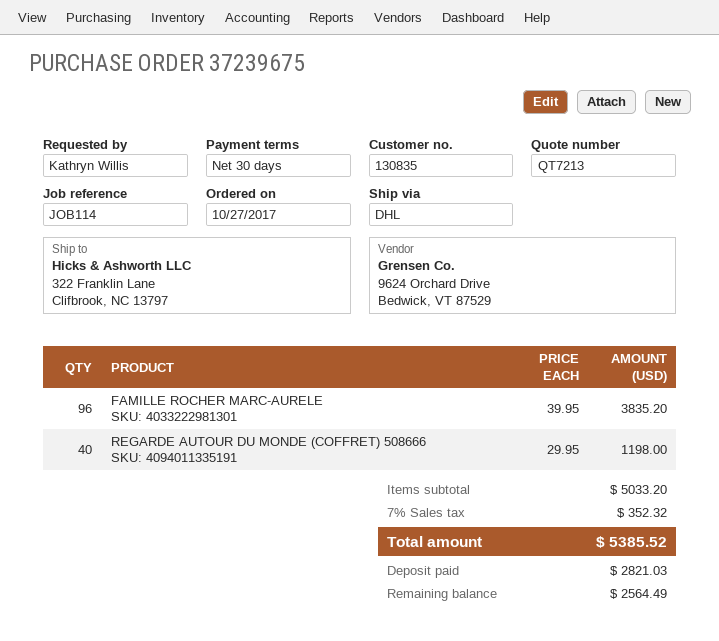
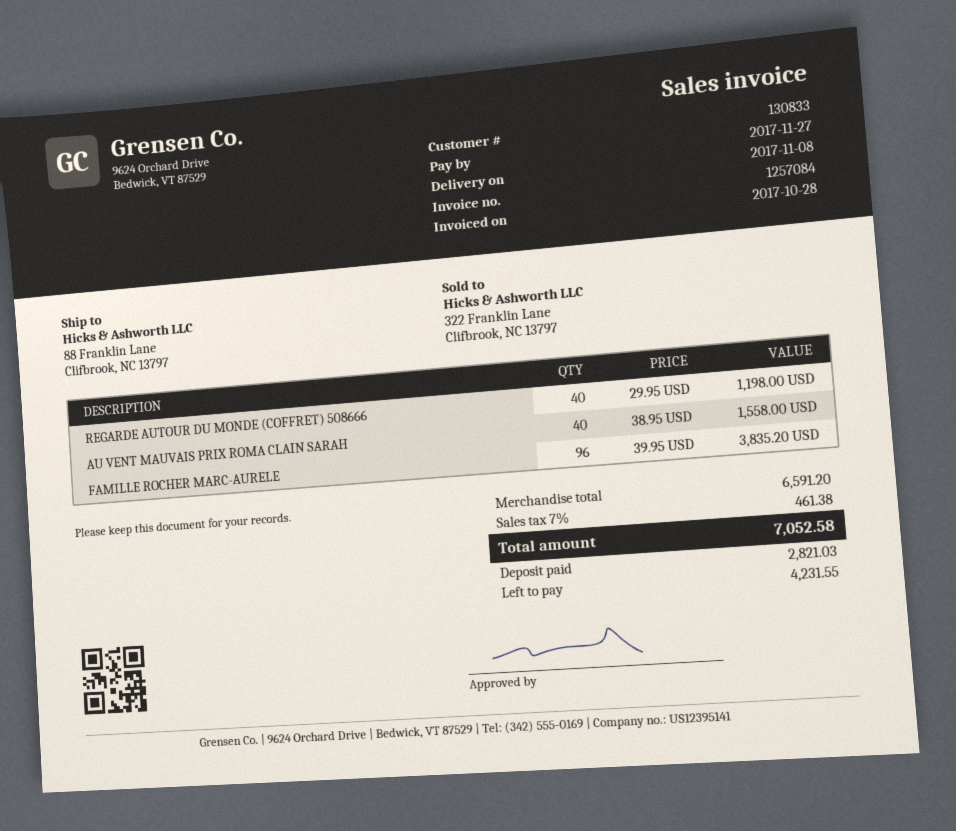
customer number: 130835 -> 130833
ship to: 322 Franklin Lane, Clifbrook, NC 13797 -> 88 Franklin Lane, Clifbrook, NC 13797
AU VENT MAUVAIS PRIX ROMA CLAIN SARAH: none -> 40 x 38.95 = 1558.00
subtotal: 5033.20 -> 6591.20
tax: 7% = 352.32 -> 7% = 461.38
total: 5385.52 -> 7052.58
balance: 2564.49 -> 4231.55

